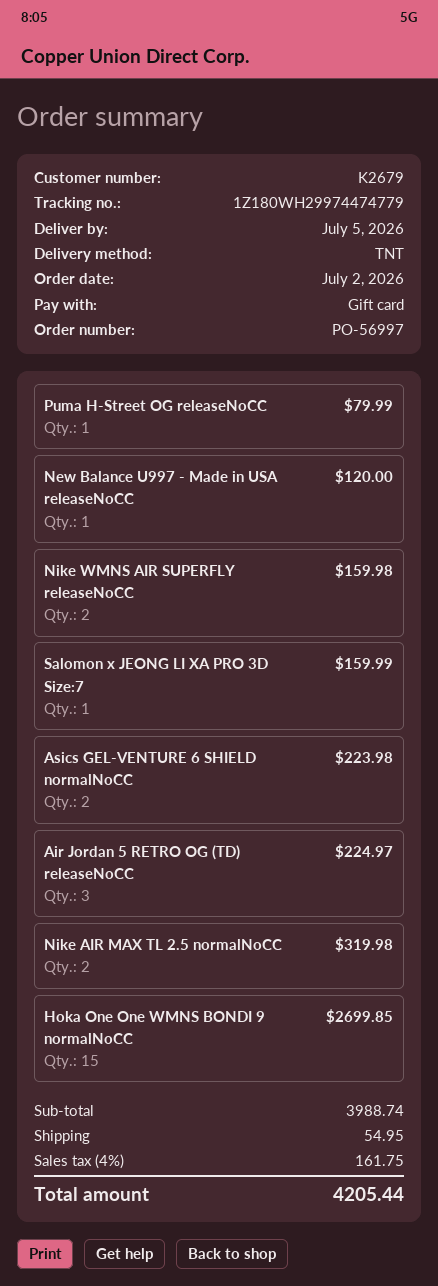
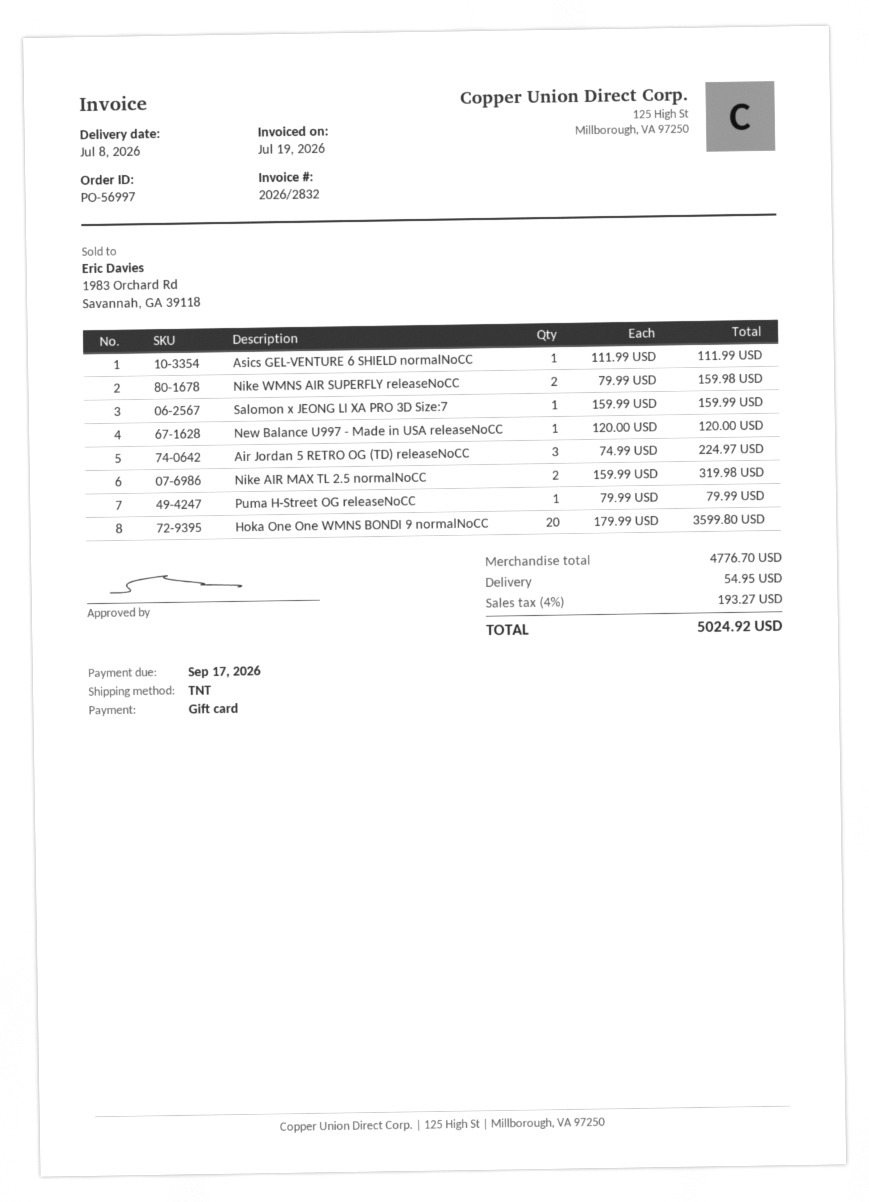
delivery date: 2026-07-05 -> 2026-07-08
Asics GEL-VENTURE 6 SHIELD normalNoCC: 2 for 223.98 -> 1 for 111.99
Hoka One One WMNS BONDI 9 normalNoCC: 15 for 2699.85 -> 20 for 3599.80
subtotal: 3988.74 -> 4776.70
tax: 4% = 161.75 -> 4% = 193.27
total: 4205.44 -> 5024.92

